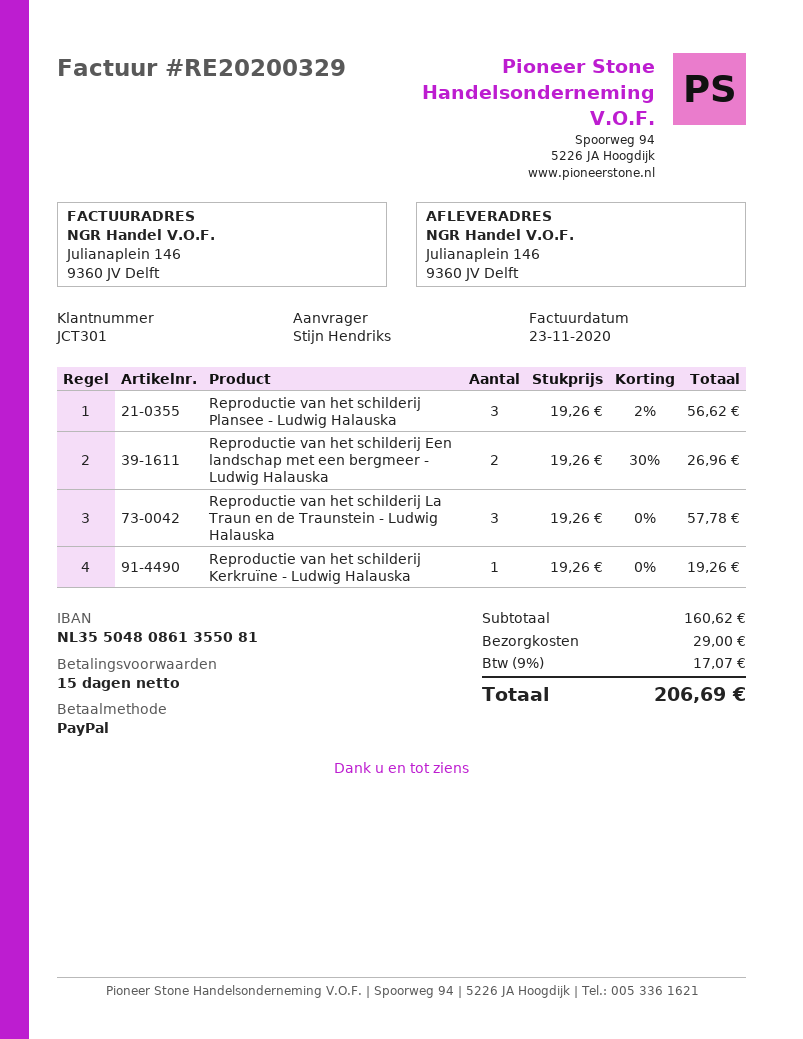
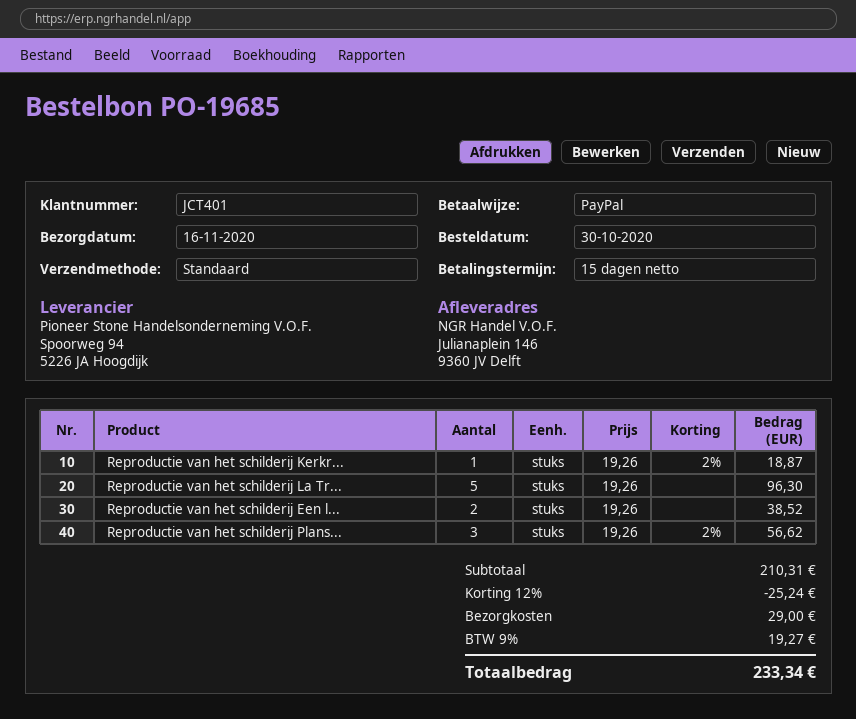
customer number: JCT301 -> JCT401
Reproductie van het schilderij Een landschap met een bergmeer - Ludwig Halauska: 2 x 19.26 - 30% = 26.96 -> 2 x 19.26 = 38.52
Reproductie van het schilderij La Traun en de Traunstein - Ludwig Halauska: 3 x 19.26 = 57.78 -> 5 x 19.26 = 96.30
Reproductie van het schilderij Kerkruïne - Ludwig Halauska: 1 x 19.26 = 19.26 -> 1 x 19.26 - 2% = 18.87
subtotal: 160.62 -> 210.31
discount: none -> 12% = 25.24
tax: 9% = 17.07 -> 9% = 19.27
total: 206.69 -> 233.34

